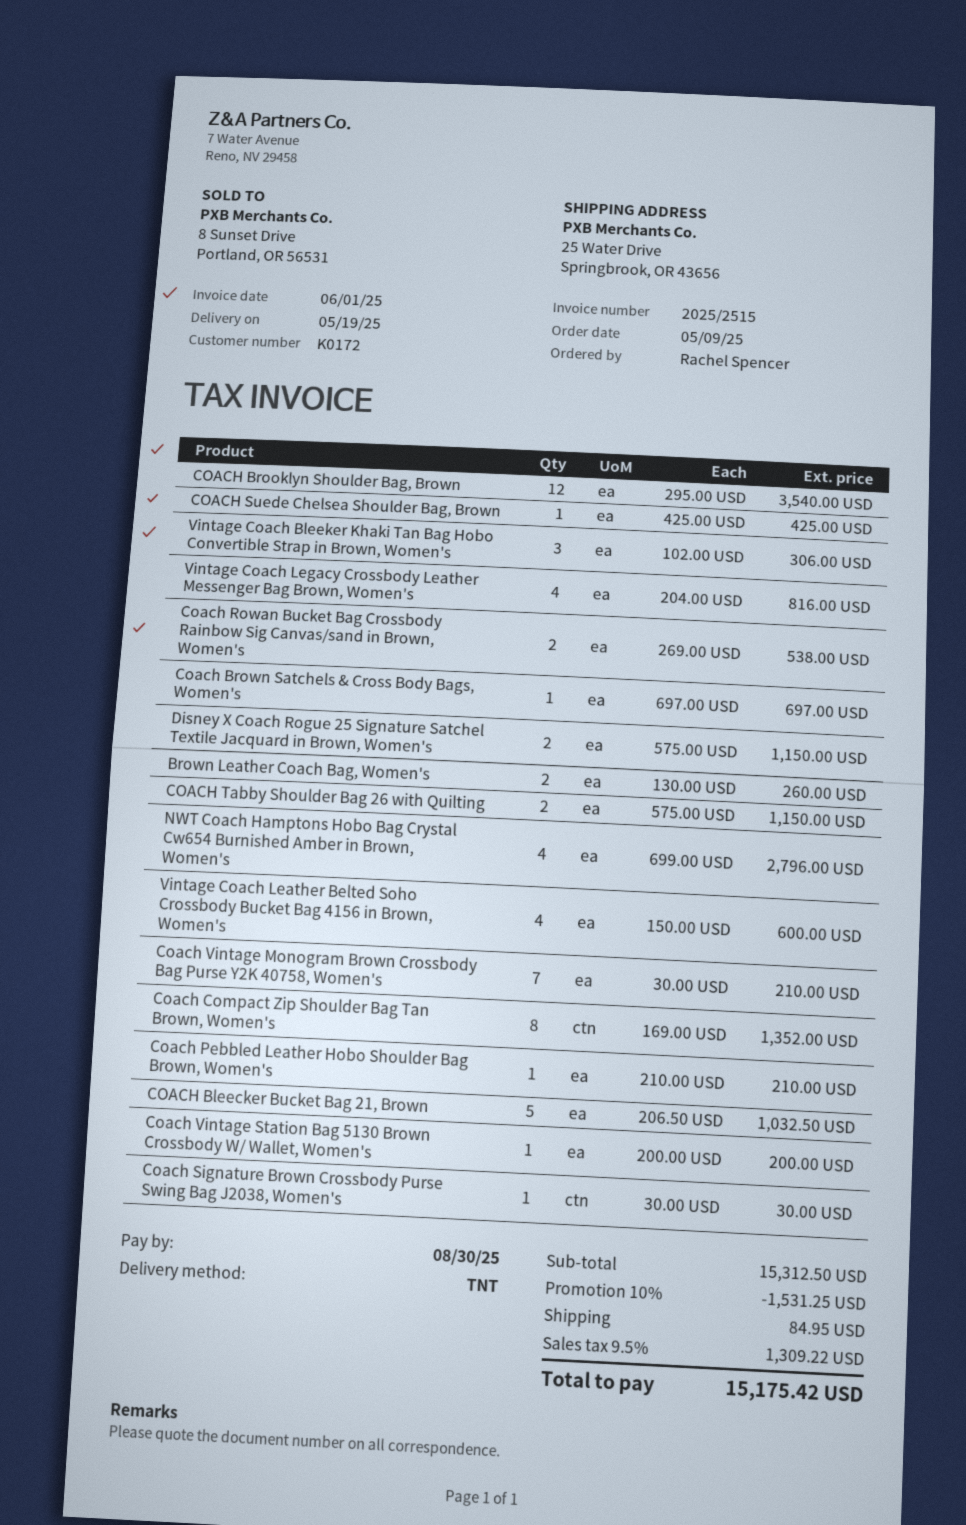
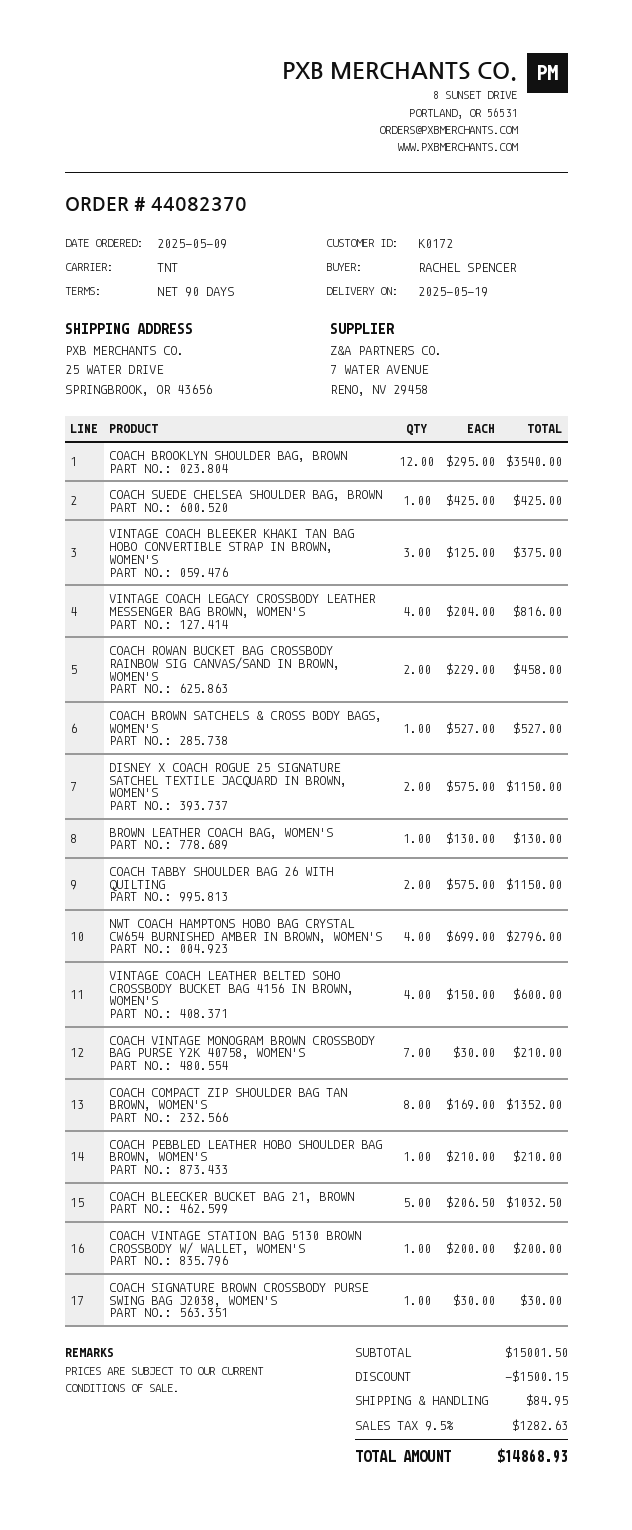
Vintage Coach Bleeker Khaki Tan Bag Hobo Convertible Strap in Brown, Women's: 3 x 102.00 = 306.00 -> 3 x 125.00 = 375.00
Coach Rowan Bucket Bag Crossbody Rainbow Sig Canvas/sand in Brown, Women's: 2 x 269.00 = 538.00 -> 2 x 229.00 = 458.00
Coach Brown Satchels & Cross Body Bags, Women's: 1 x 697.00 = 697.00 -> 1 x 527.00 = 527.00
Brown Leather Coach Bag, Women's: 2 x 130.00 = 260.00 -> 1 x 130.00 = 130.00
subtotal: 15312.50 -> 15001.50
discount: 1531.25 -> 1500.15
tax: 9.5% = 1309.22 -> 9.5% = 1282.63
total: 15175.42 -> 14868.93

